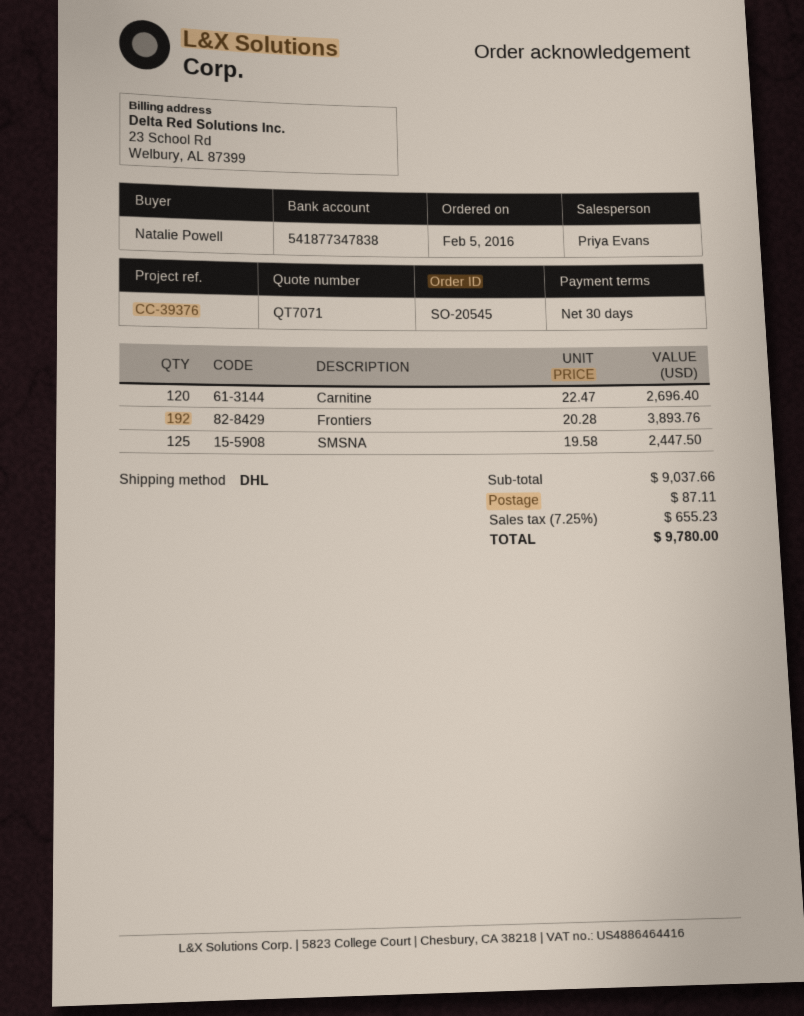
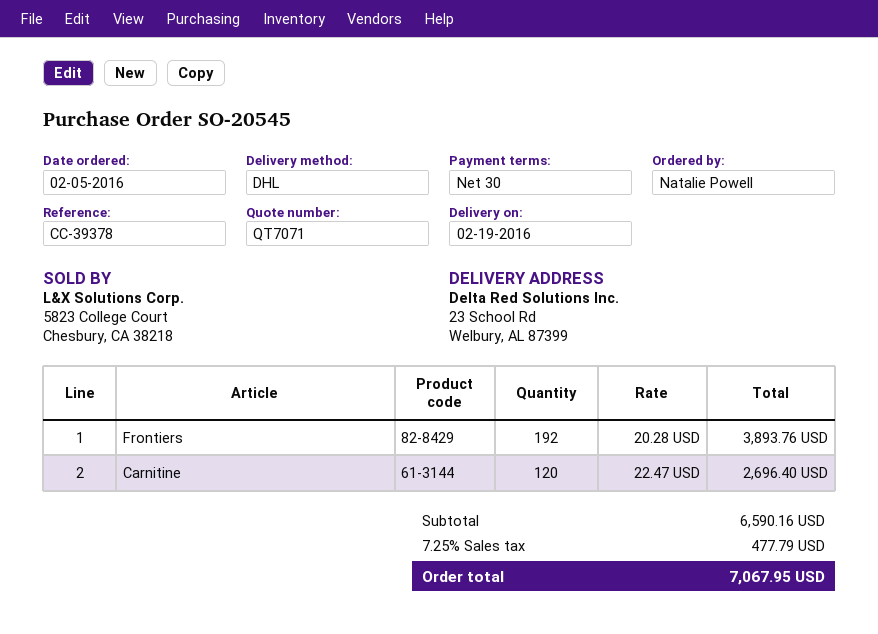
reference: CC-39376 -> CC-39378
SMSNA: 125 x 19.58 = 2447.50 -> none
subtotal: 9037.66 -> 6590.16
shipping: 87.11 -> none
tax: 7.25% = 655.23 -> 7.25% = 477.79
total: 9780.00 -> 7067.95

